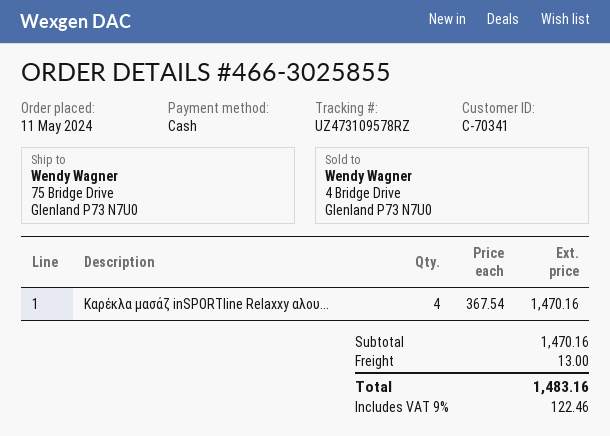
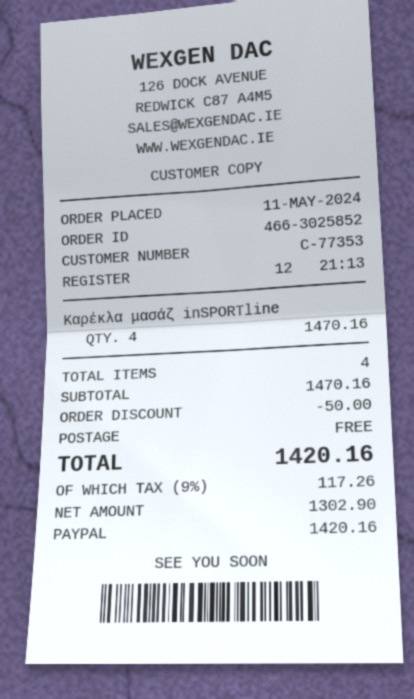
order number: 466-3025855 -> 466-3025852
customer number: C-70341 -> C-77353
payment method: cash -> PayPal
discount: none -> 50.00
shipping: 13.00 -> 0.00
tax: 9% = 122.46 -> 9% = 117.26
total: 1483.16 -> 1420.16

